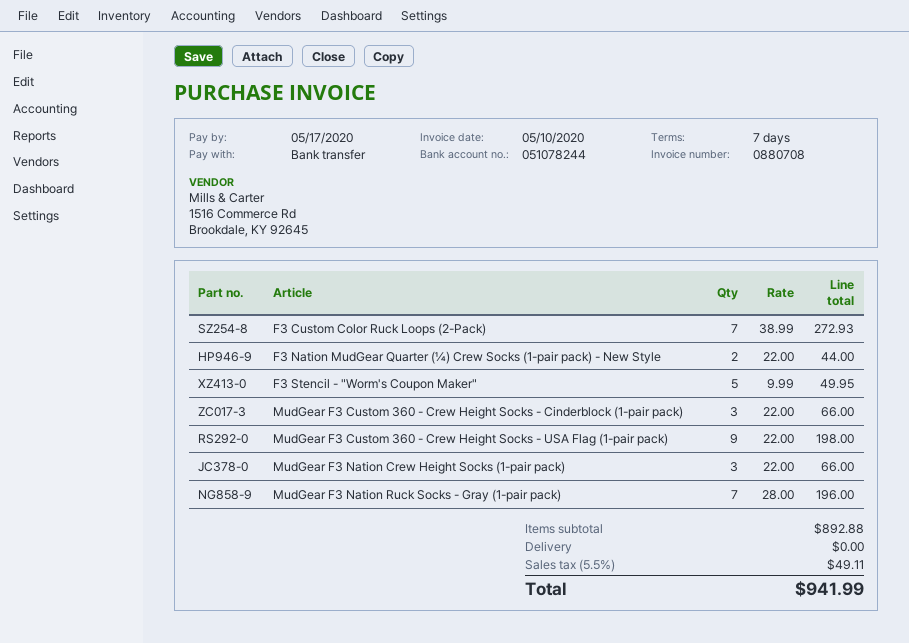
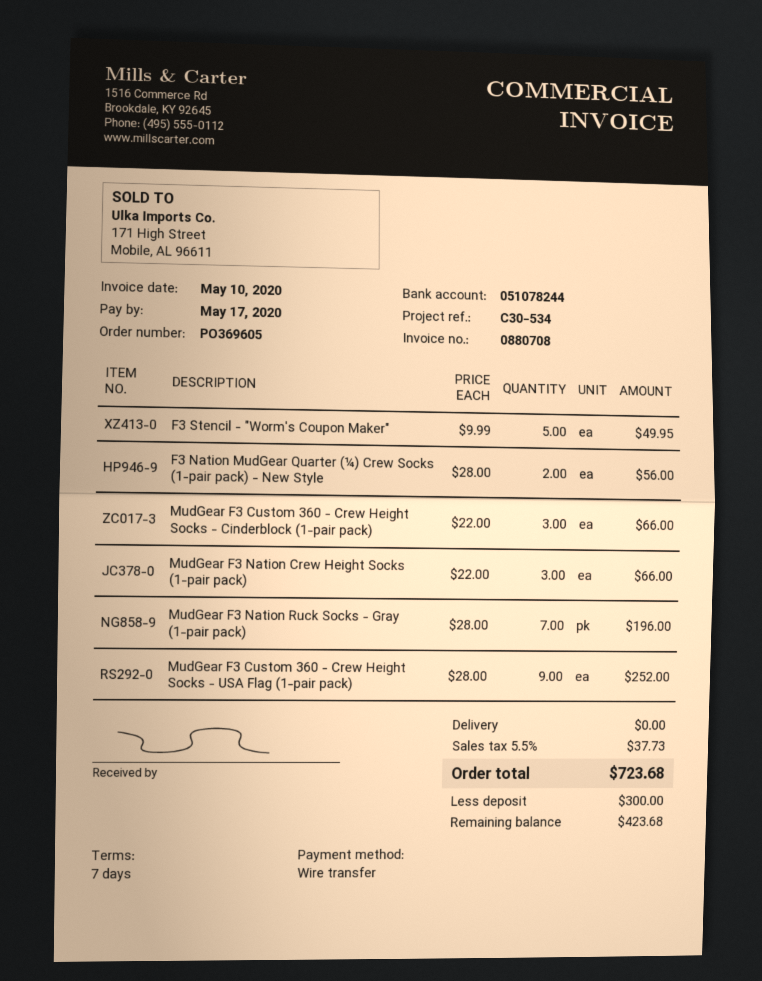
F3 Custom Color Ruck Loops (2-Pack): 7 x 38.99 = 272.93 -> none
F3 Nation MudGear Quarter (¼) Crew Socks (1-pair pack) - New Style: 2 x 22.00 = 44.00 -> 2 x 28.00 = 56.00
MudGear F3 Custom 360 - Crew Height Socks - USA Flag (1-pair pack): 9 x 22.00 = 198.00 -> 9 x 28.00 = 252.00
tax: 5.5% = 49.11 -> 5.5% = 37.73
total: 941.99 -> 723.68

